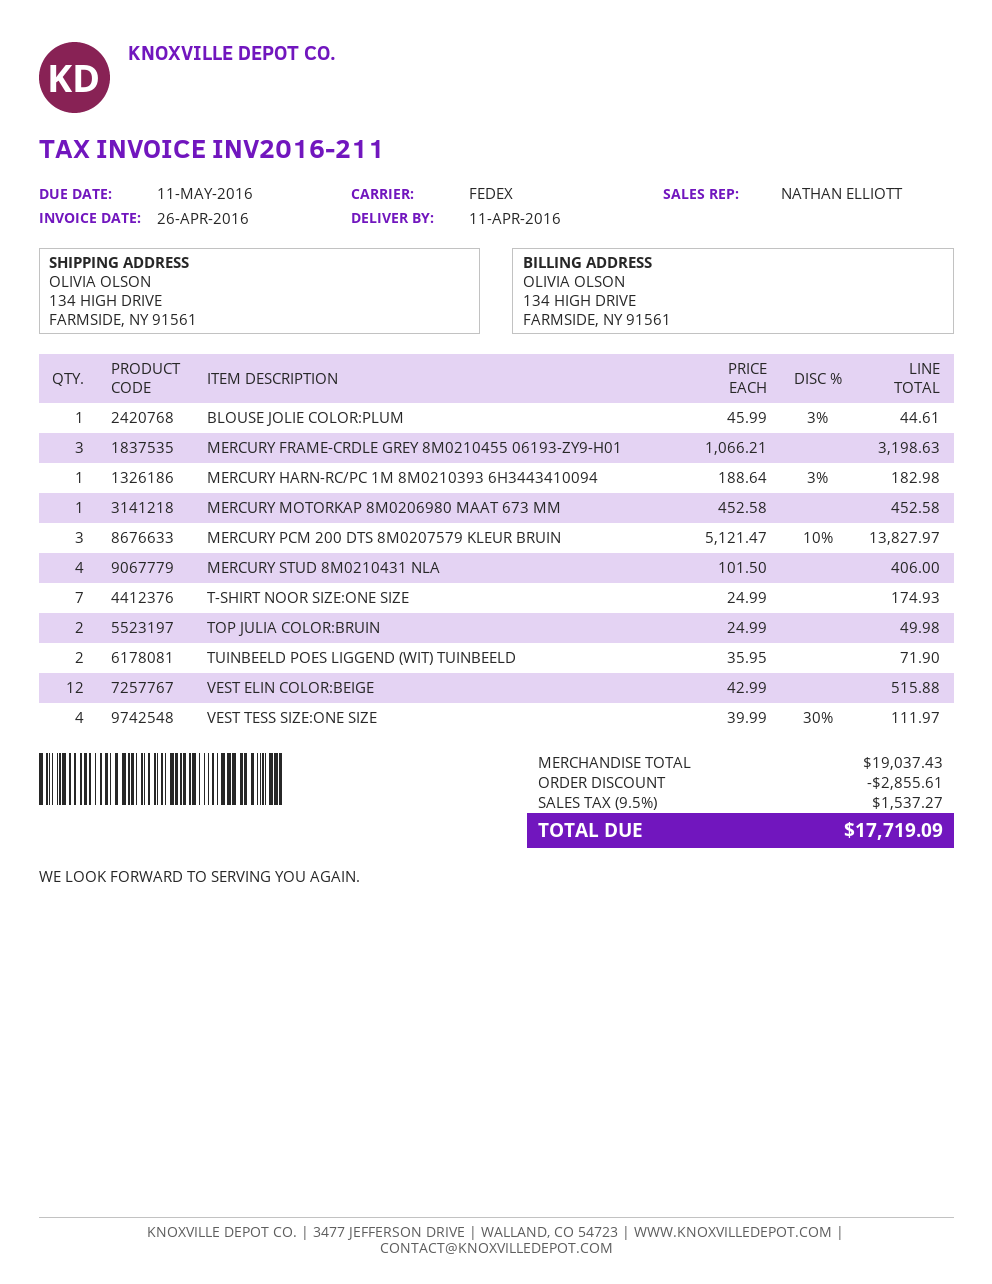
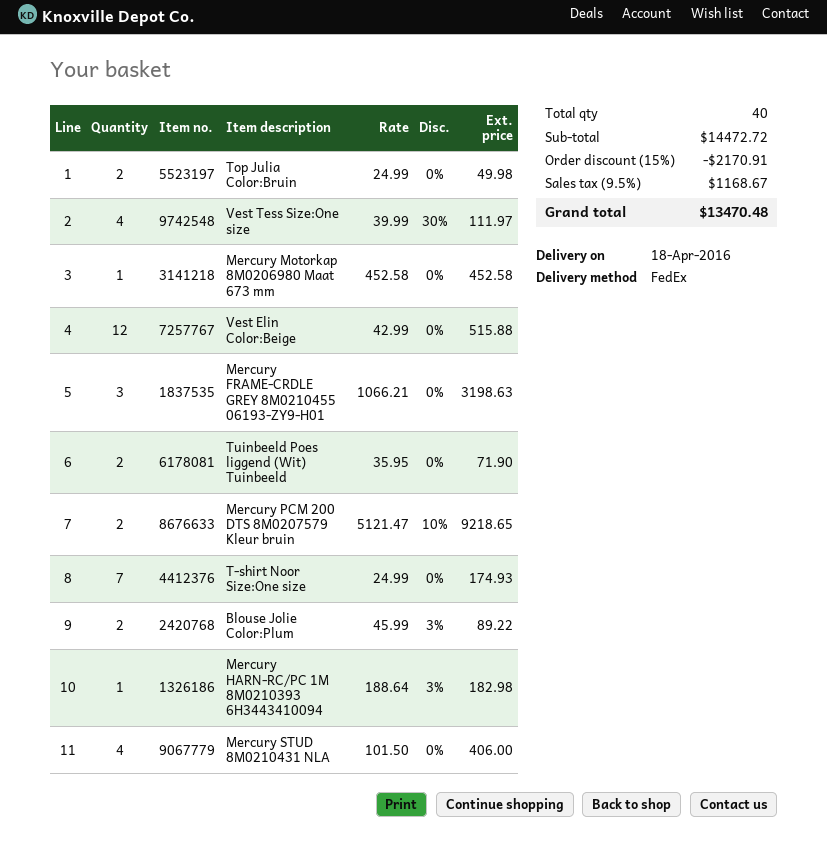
delivery date: 2016-04-11 -> 2016-04-18
BLOUSE JOLIE COLOR:PLUM: 1 x 45.99 - 3% = 44.61 -> 2 x 45.99 - 3% = 89.22
MERCURY PCM 200 DTS 8M0207579 KLEUR BRUIN: 3 x 5121.47 - 10% = 13827.97 -> 2 x 5121.47 - 10% = 9218.65
subtotal: 19037.43 -> 14472.72
discount: 2855.61 -> 2170.91
tax: 9.5% = 1537.27 -> 9.5% = 1168.67
total: 17719.09 -> 13470.48

